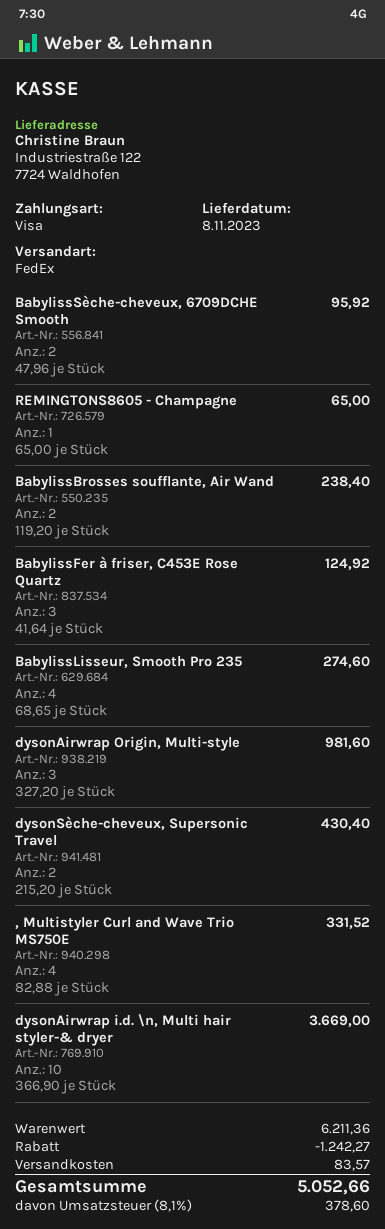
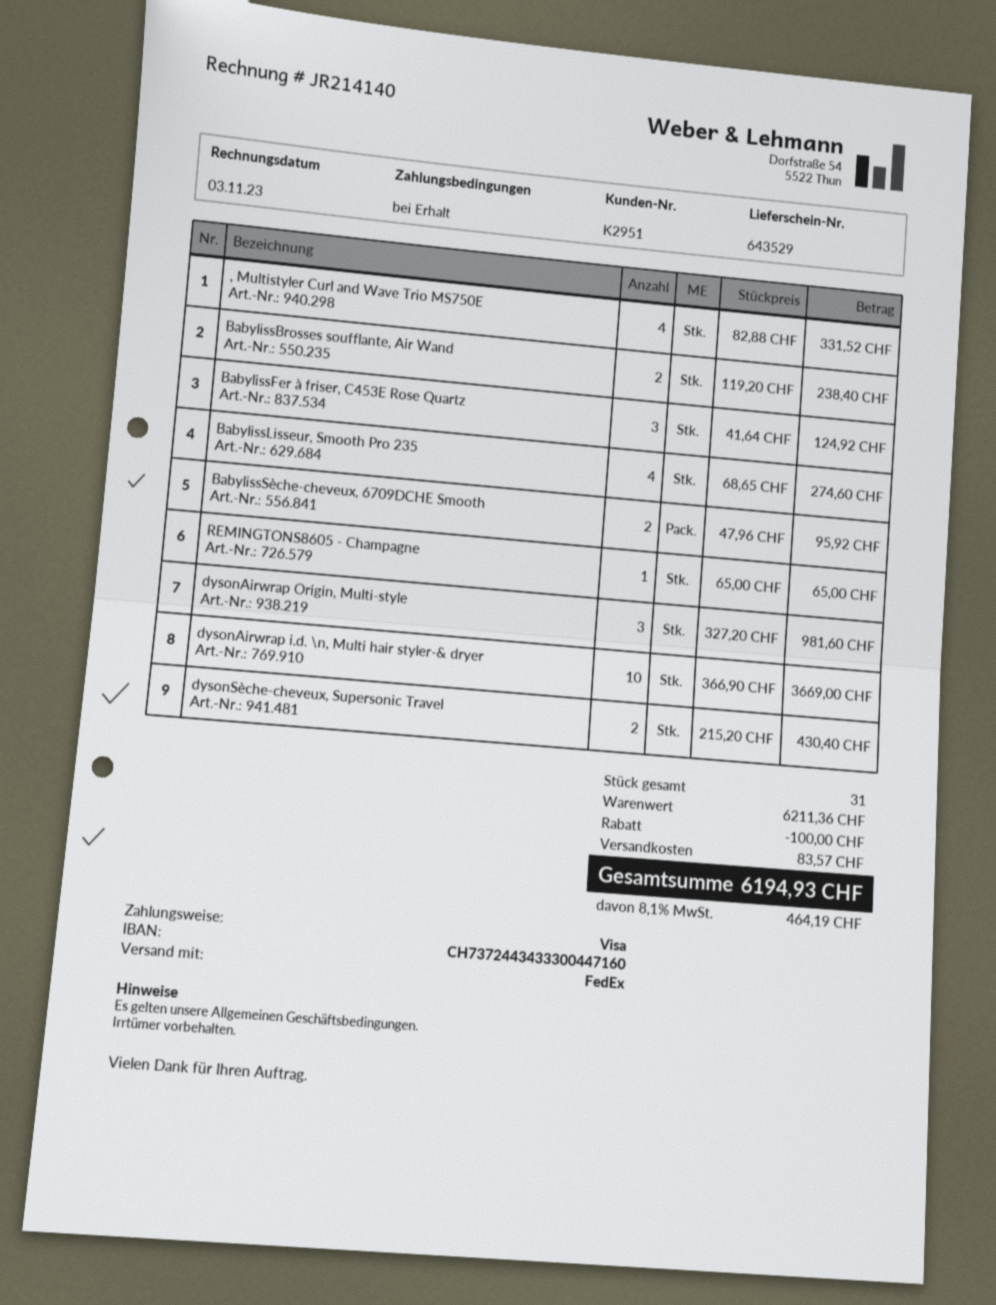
discount: 1242.27 -> 100.00
tax: 8.1% = 378.60 -> 8.1% = 464.19
total: 5052.66 -> 6194.93

